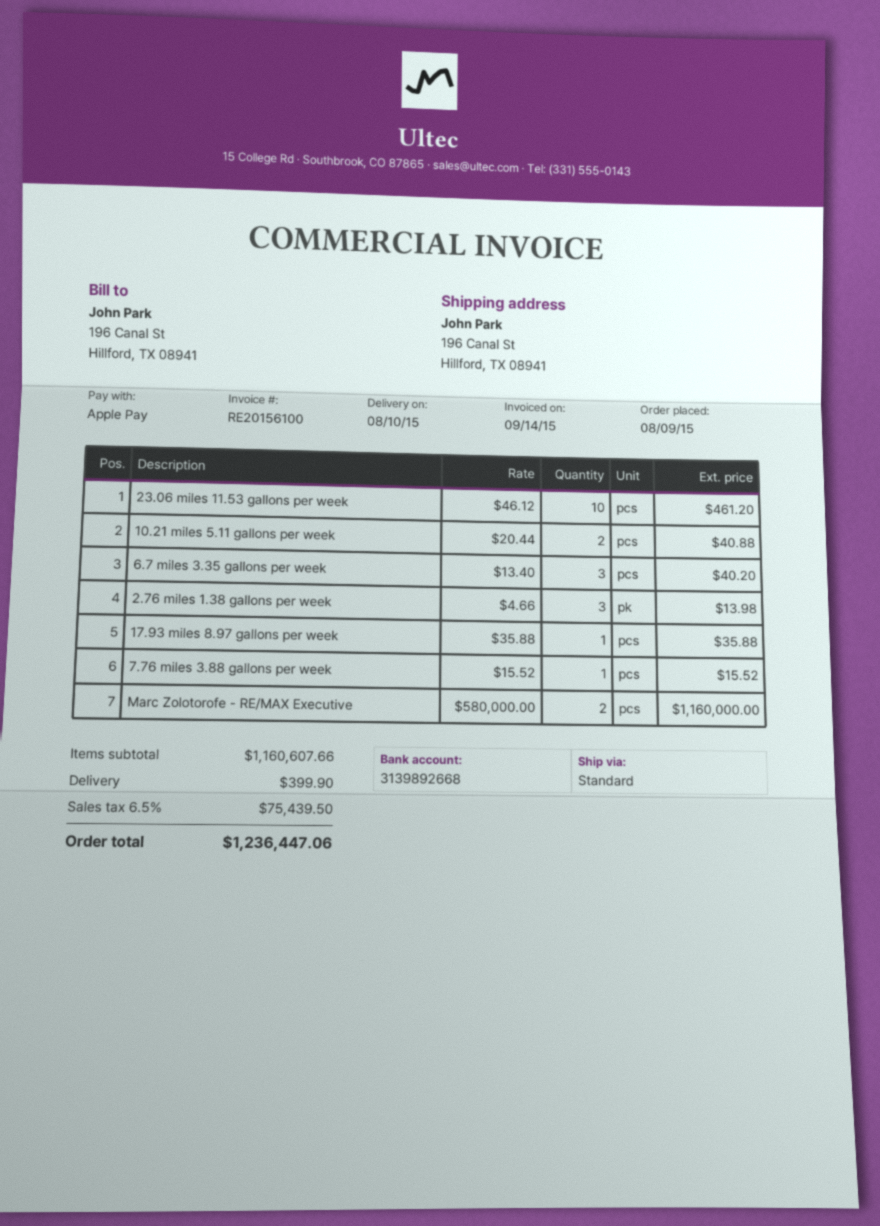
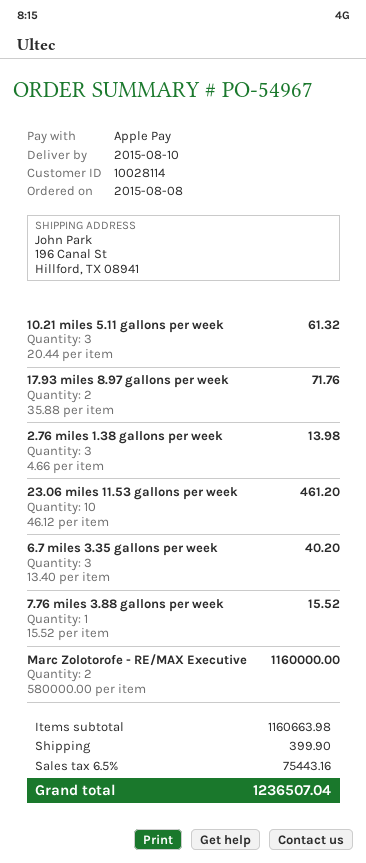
order date: 2015-08-09 -> 2015-08-08
10.21 miles 5.11 gallons per week: 2 x 20.44 = 40.88 -> 3 x 20.44 = 61.32
17.93 miles 8.97 gallons per week: 1 x 35.88 = 35.88 -> 2 x 35.88 = 71.76
subtotal: 1160607.66 -> 1160663.98
tax: 6.5% = 75439.50 -> 6.5% = 75443.16
total: 1236447.06 -> 1236507.04

